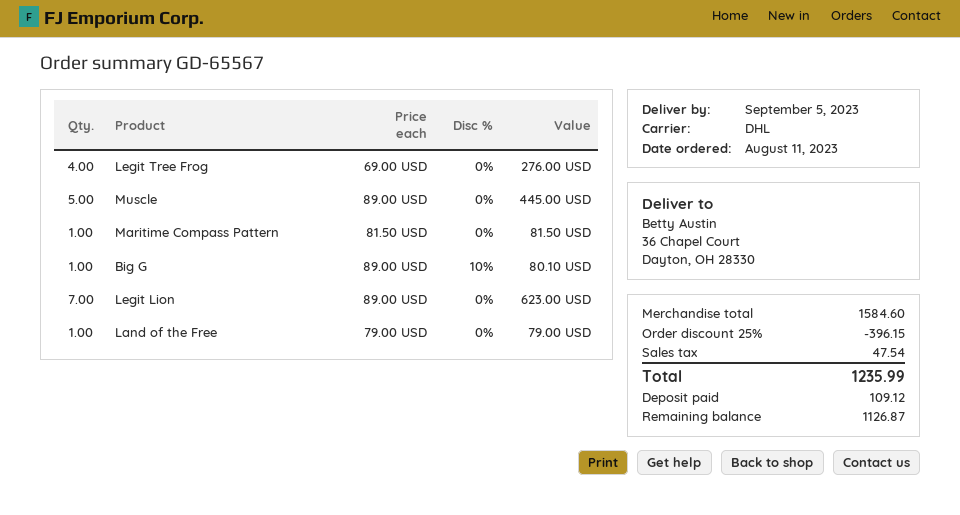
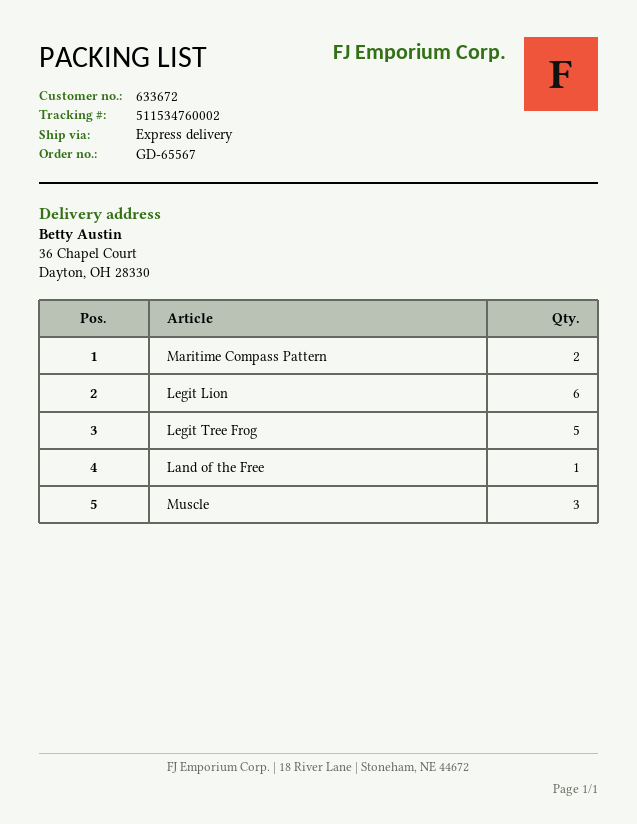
shipping method: DHL -> express
Legit Tree Frog: 4 -> 5
Muscle: 5 -> 3
Maritime Compass Pattern: 1 -> 2
Big G: 1 -> none
Legit Lion: 7 -> 6

